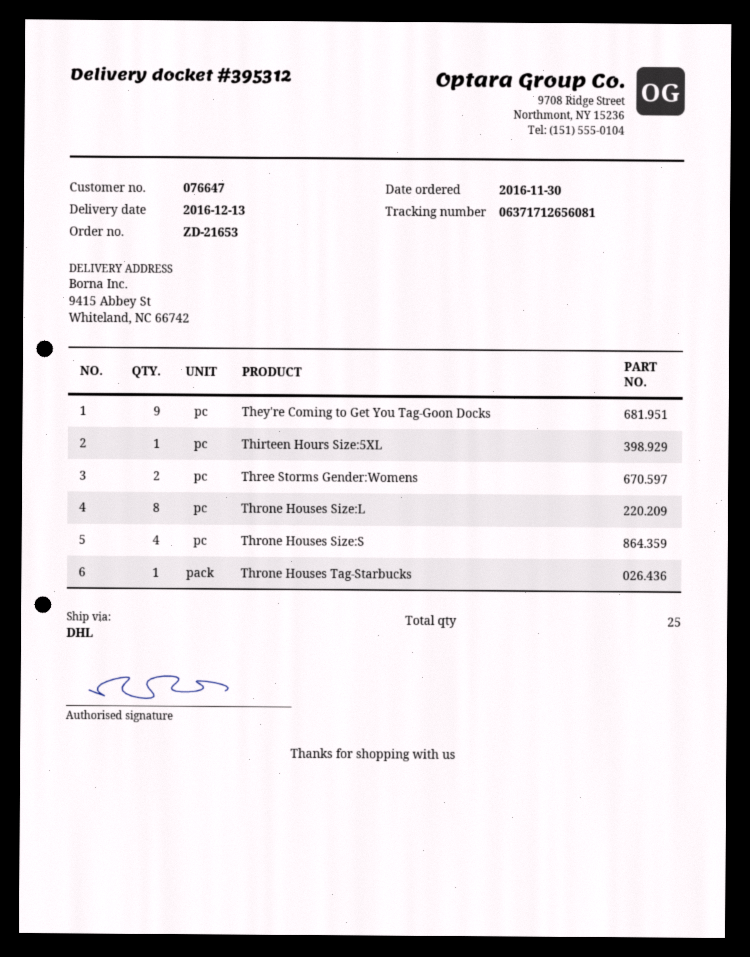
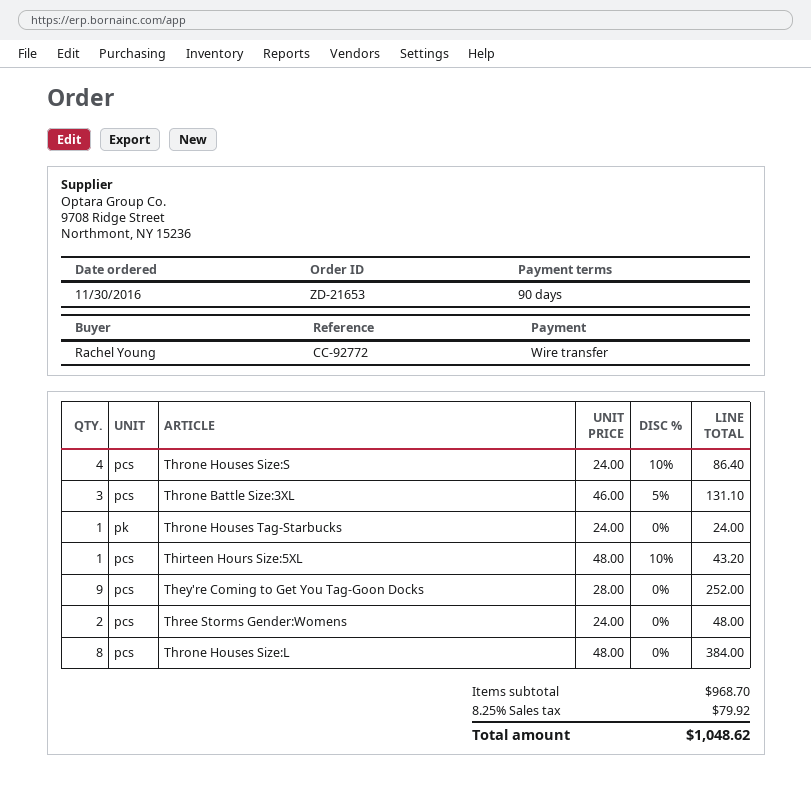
Throne Battle Size:3XL: none -> 3

